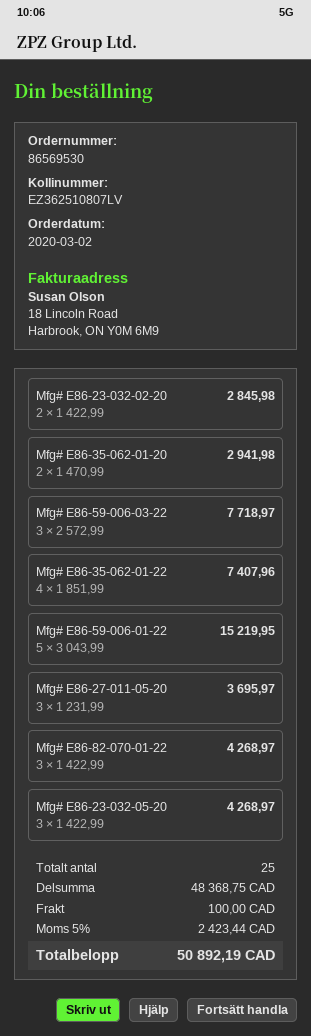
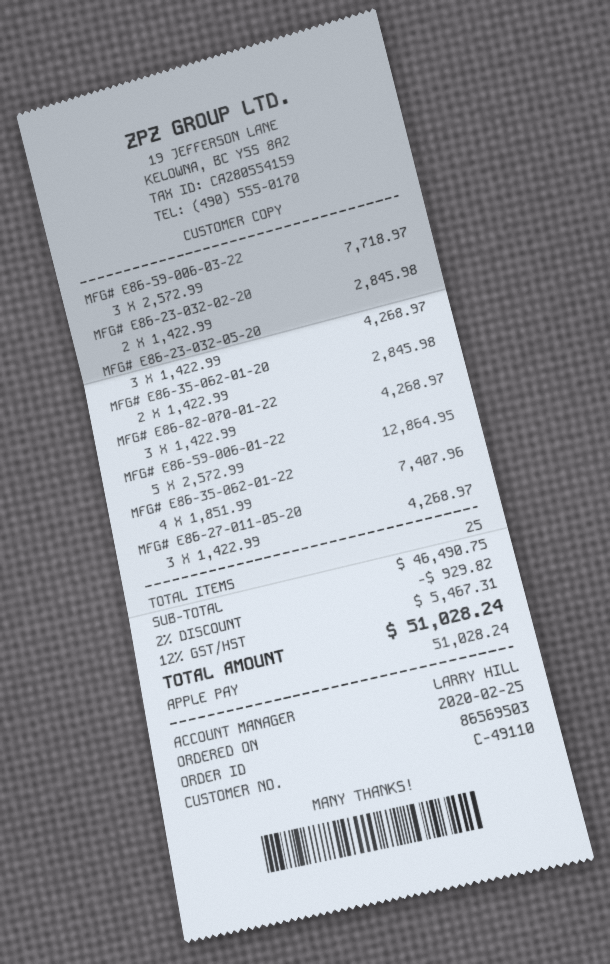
order number: 86569530 -> 86569503
order date: 2020-03-02 -> 2020-02-25
Mfg# E86-35-062-01-20: 2 x 1470.99 = 2941.98 -> 2 x 1422.99 = 2845.98
Mfg# E86-59-006-01-22: 5 x 3043.99 = 15219.95 -> 5 x 2572.99 = 12864.95
Mfg# E86-27-011-05-20: 3 x 1231.99 = 3695.97 -> 3 x 1422.99 = 4268.97
subtotal: 48368.75 -> 46490.75
discount: none -> 2% = 929.82
shipping: 100.00 -> none
tax: 5% = 2423.44 -> 12% = 5467.31
total: 50892.19 -> 51028.24

